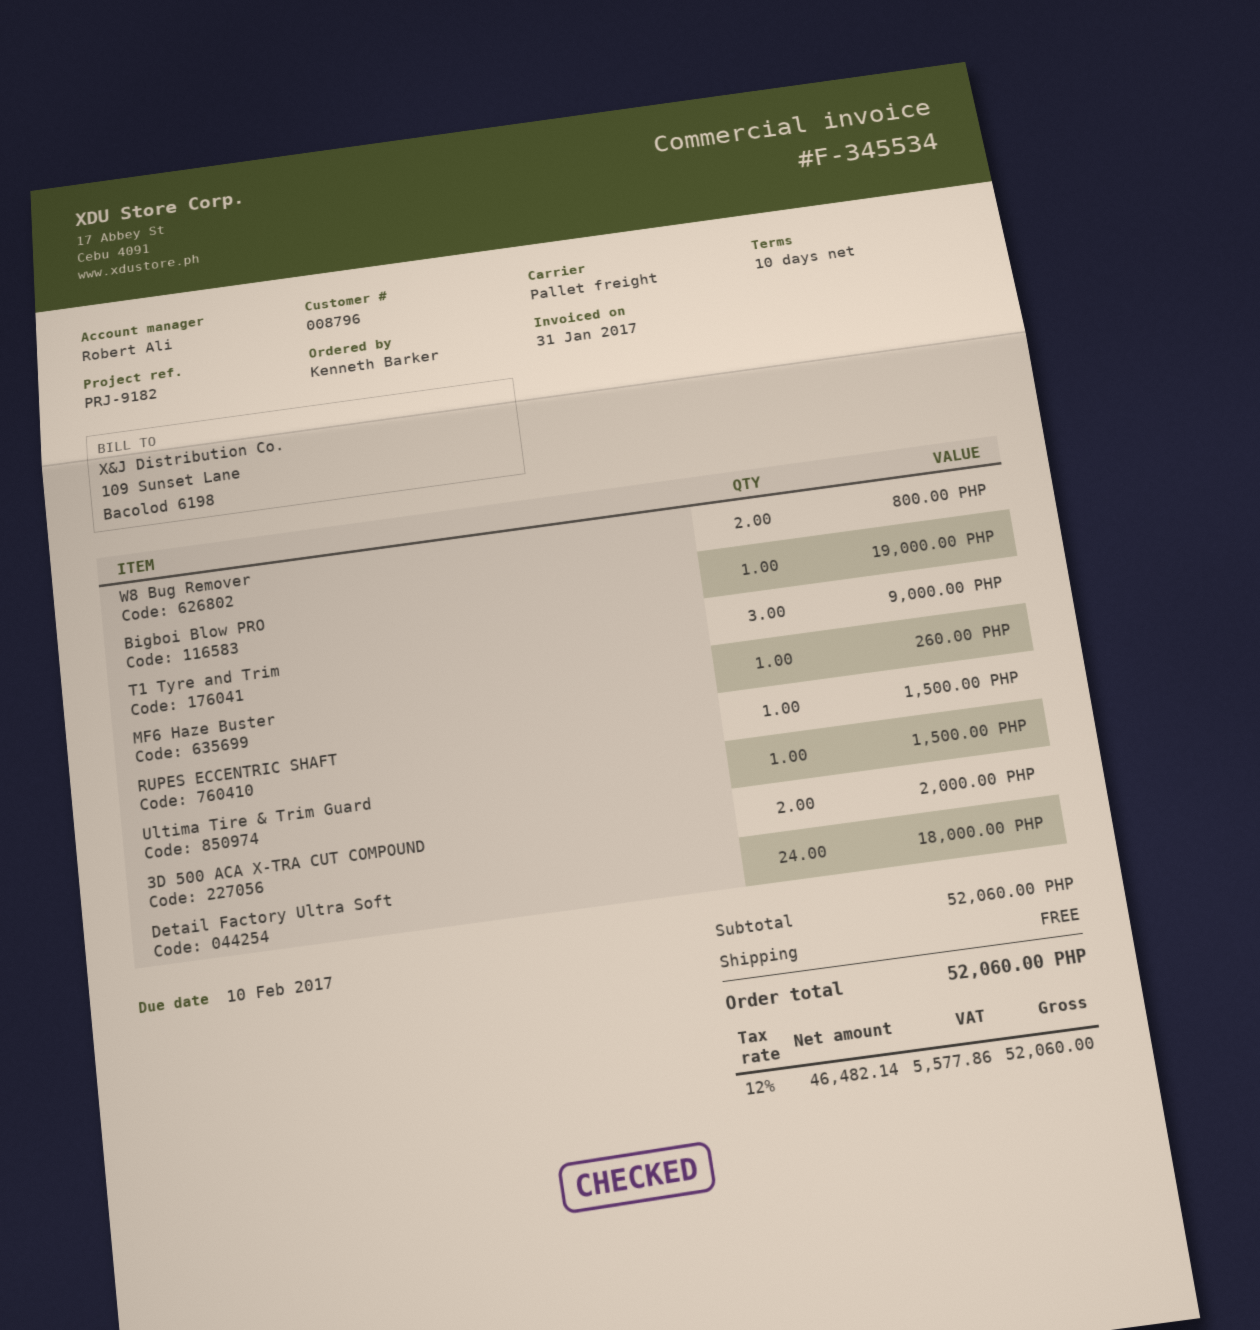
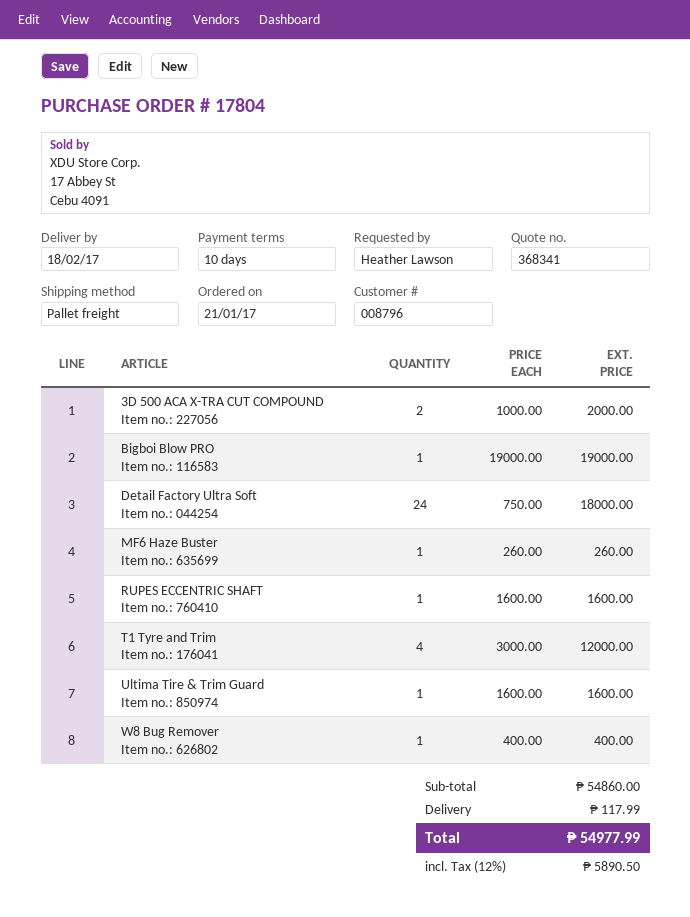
ordered by: Kenneth Barker -> Heather Lawson
W8 Bug Remover: 2 for 800.00 -> 1 for 400.00
T1 Tyre and Trim: 3 for 9000.00 -> 4 for 12000.00
RUPES ECCENTRIC SHAFT: 1 for 1500.00 -> 1 for 1600.00
Ultima Tire & Trim Guard: 1 for 1500.00 -> 1 for 1600.00
subtotal: 52060.00 -> 54860.00
shipping: 0.00 -> 117.99
tax: 12% = 5577.86 -> 12% = 5890.50
total: 52060.00 -> 54977.99

